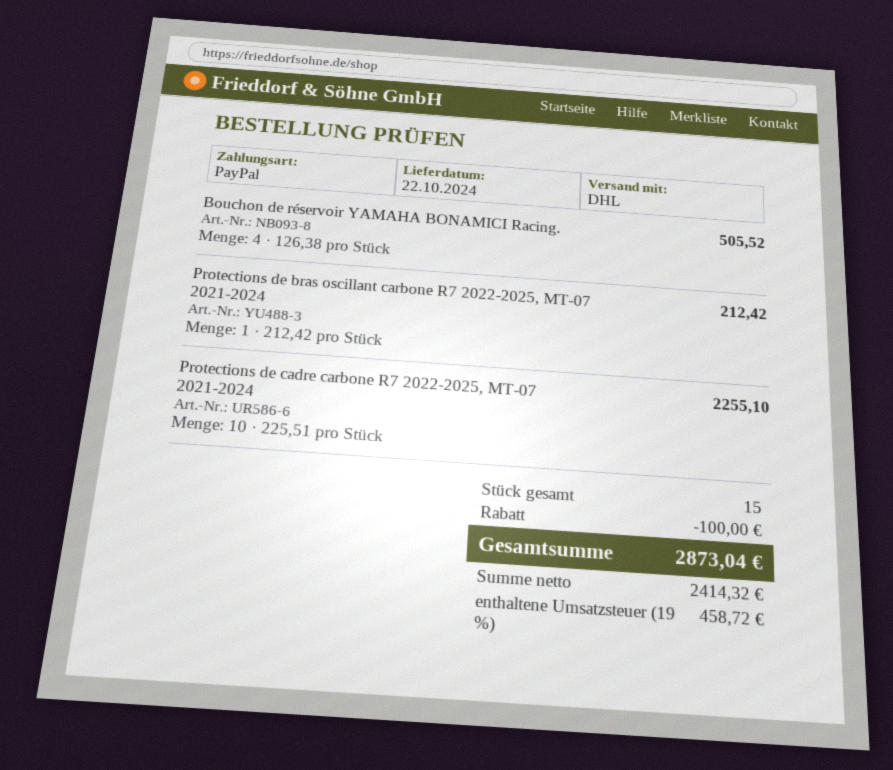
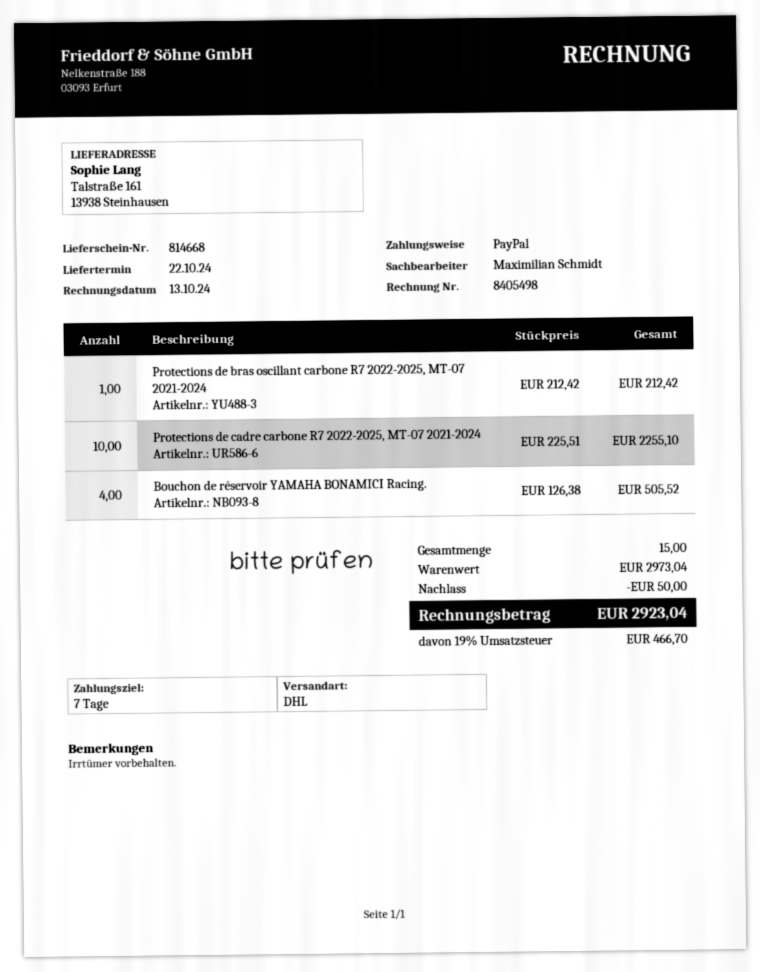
discount: 100.00 -> 50.00
tax: 19% = 458.72 -> 19% = 466.70
total: 2873.04 -> 2923.04

